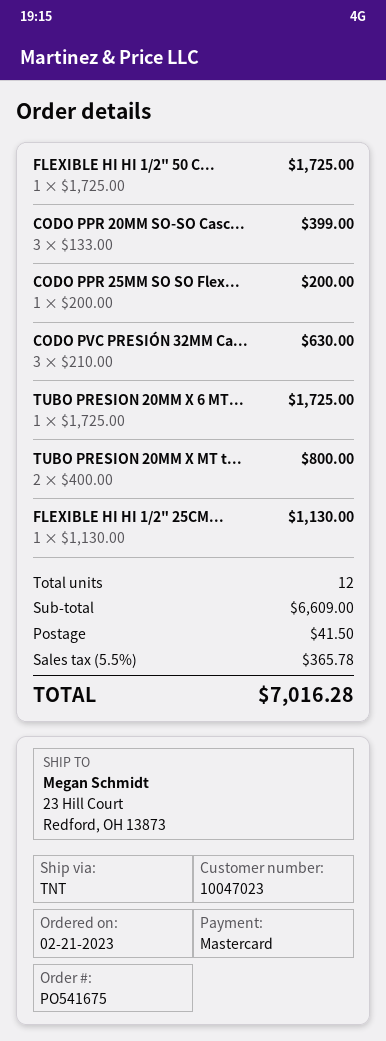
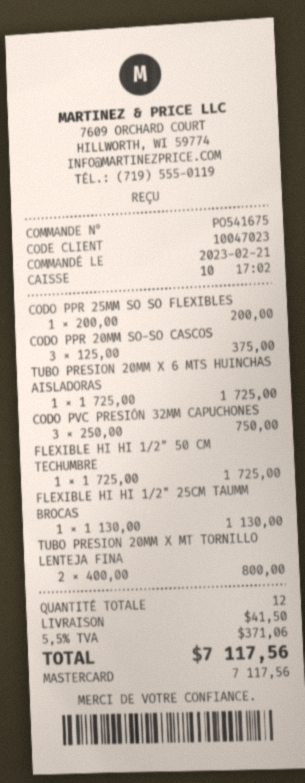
CODO PPR 20MM SO-SO Casc...: 3 x 133.00 = 399.00 -> 3 x 125.00 = 375.00
CODO PVC PRESIÓN 32MM Ca...: 3 x 210.00 = 630.00 -> 3 x 250.00 = 750.00
tax: 5.5% = 365.78 -> 5.5% = 371.06
total: 7016.28 -> 7117.56

